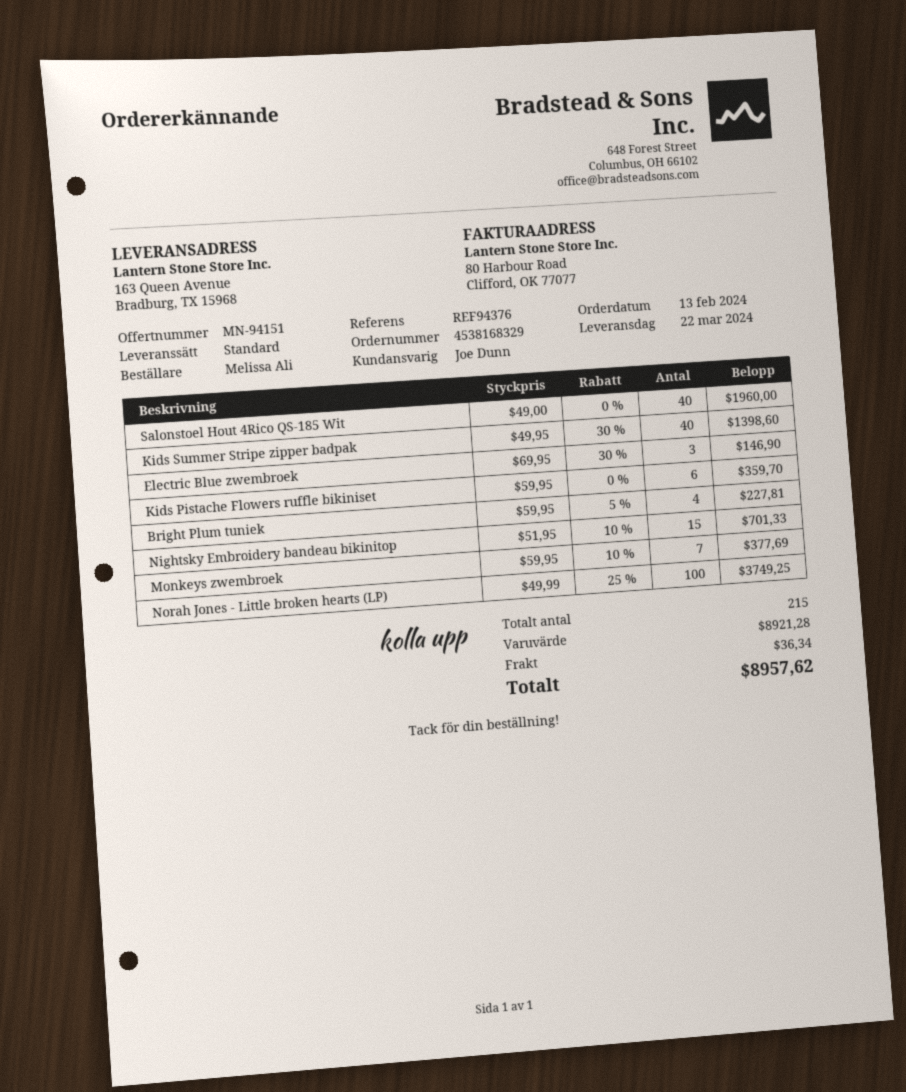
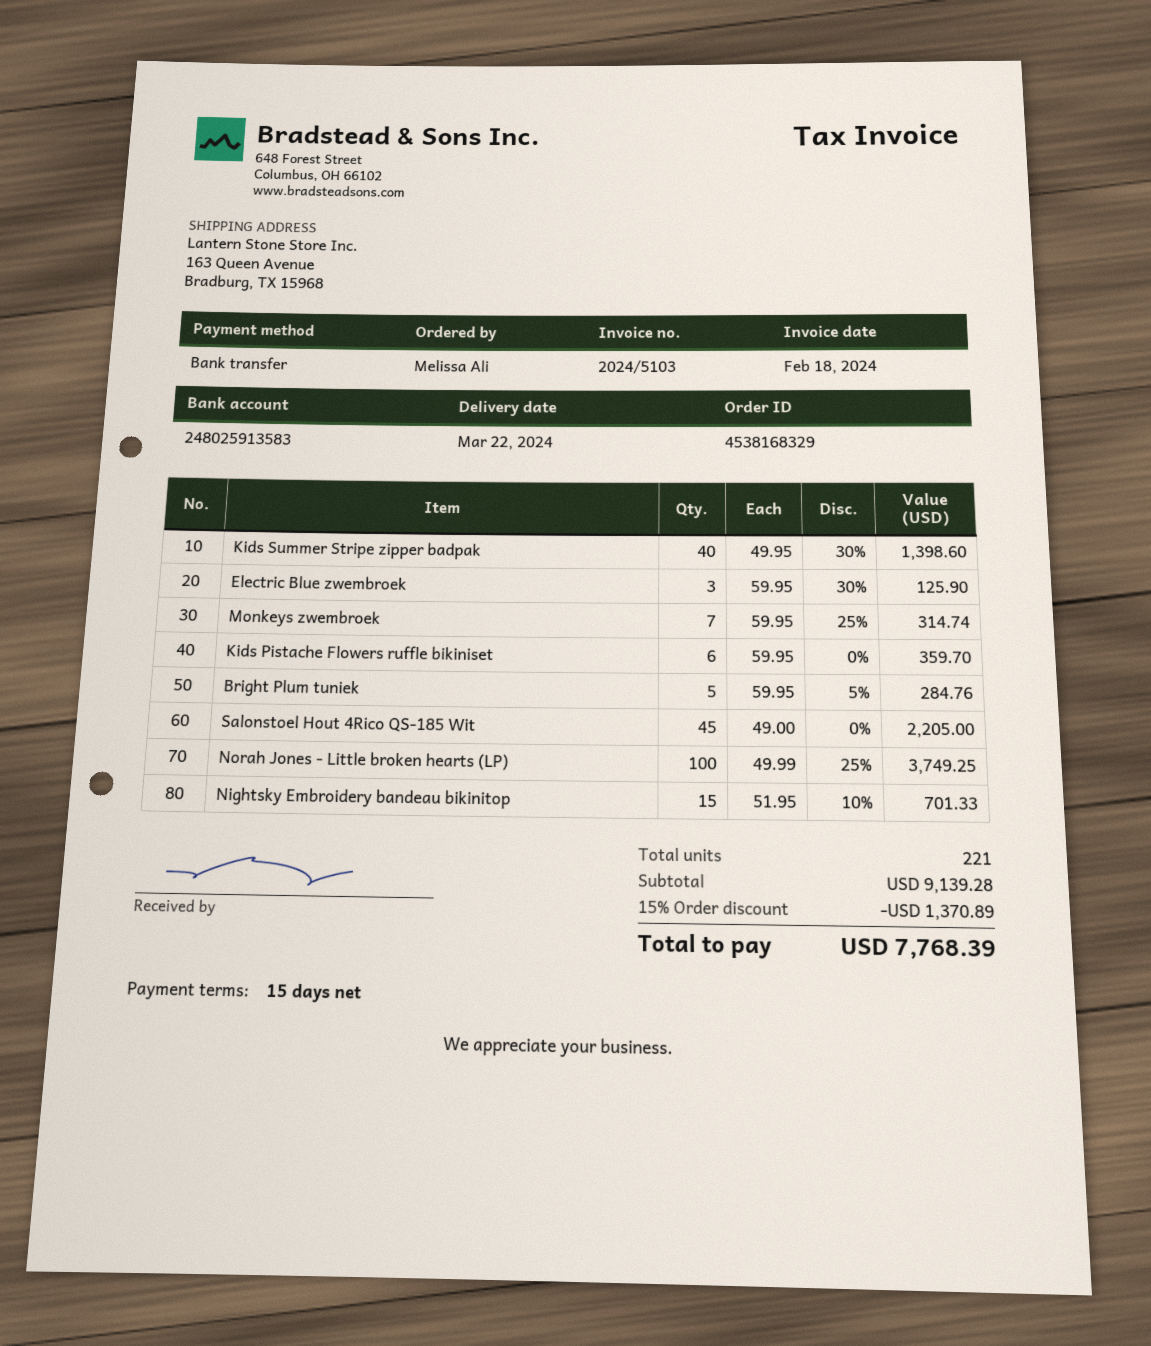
Salonstoel Hout 4Rico QS-185 Wit: 40 x 49.00 = 1960.00 -> 45 x 49.00 = 2205.00
Electric Blue zwembroek: 3 x 69.95 - 30% = 146.90 -> 3 x 59.95 - 30% = 125.90
Bright Plum tuniek: 4 x 59.95 - 5% = 227.81 -> 5 x 59.95 - 5% = 284.76
Monkeys zwembroek: 7 x 59.95 - 10% = 377.69 -> 7 x 59.95 - 25% = 314.74
total quantity: 215 -> 221
subtotal: 8921.28 -> 9139.28
discount: none -> 15% = 1370.89
shipping: 36.34 -> none
total: 8957.62 -> 7768.39

